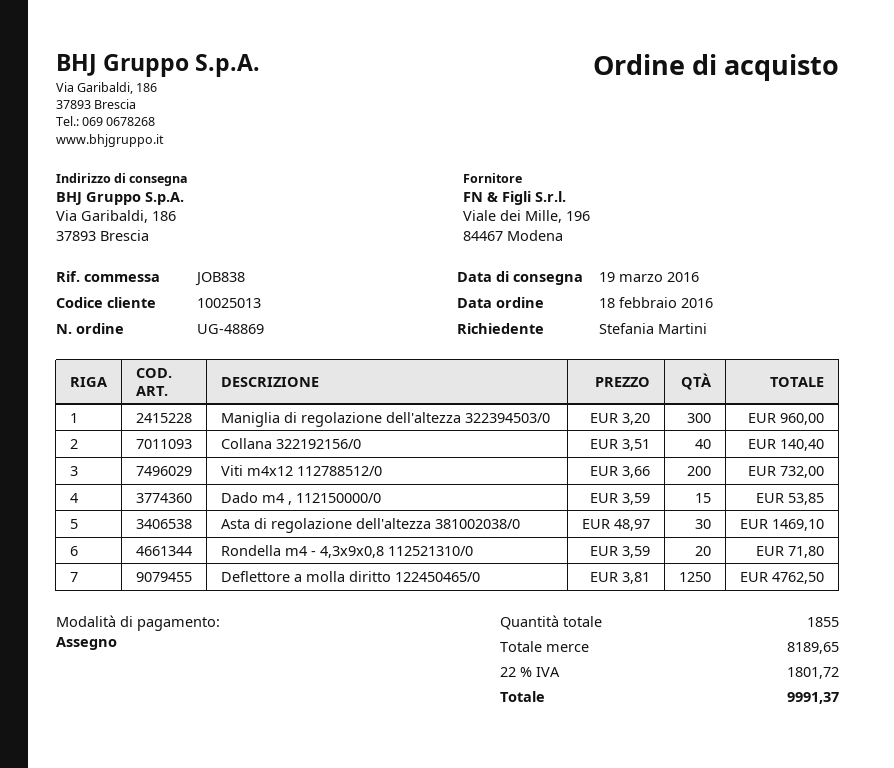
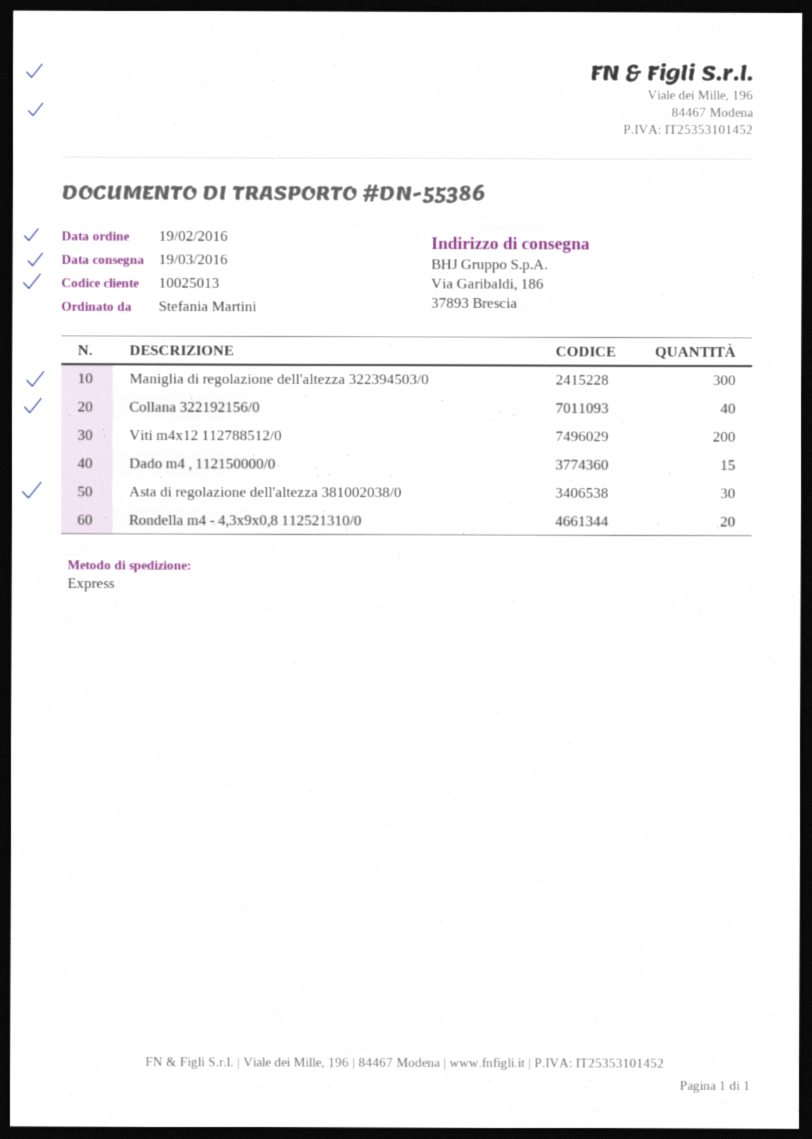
order date: 2016-02-18 -> 2016-02-19
Deflettore a molla diritto 122450465/0: 1250 -> none

